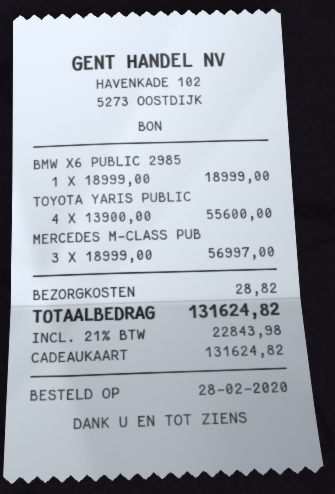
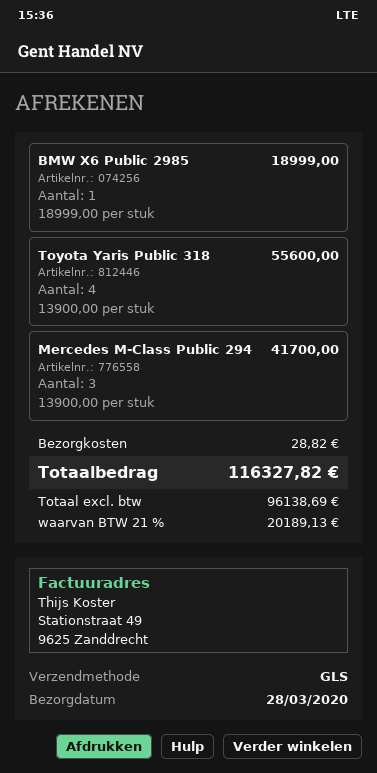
MERCEDES M-CLASS PUB: 3 x 18999.00 = 56997.00 -> 3 x 13900.00 = 41700.00
tax: 21% = 22843.98 -> 21% = 20189.13
total: 131624.82 -> 116327.82

